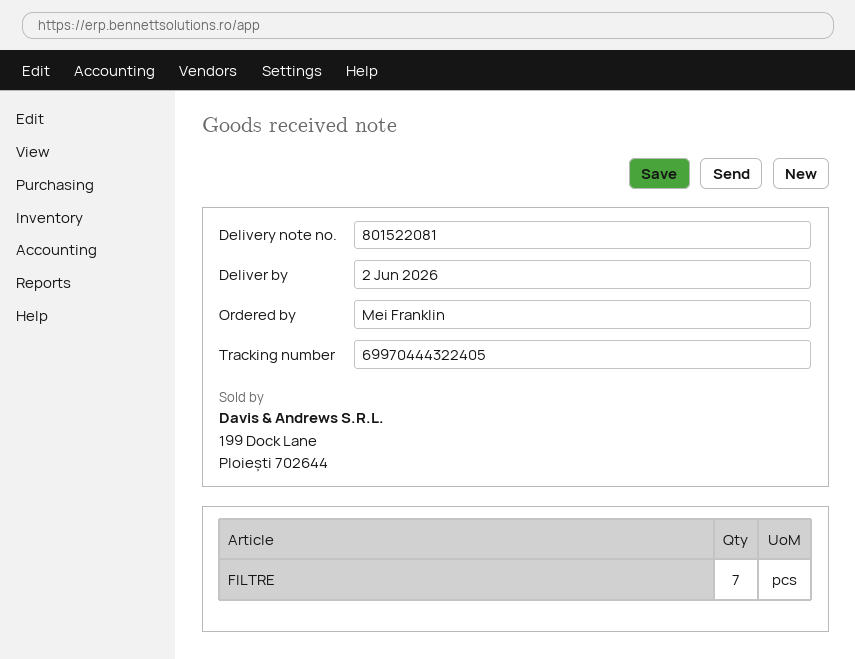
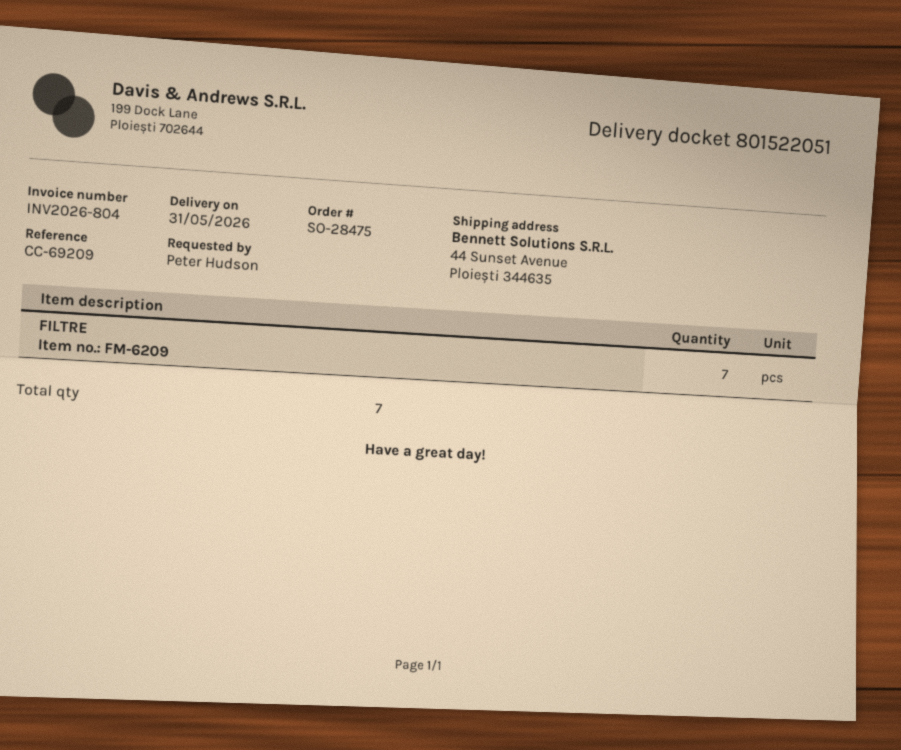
delivery note number: 801522081 -> 801522051
delivery date: 2026-06-02 -> 2026-05-31
ordered by: Mei Franklin -> Peter Hudson

